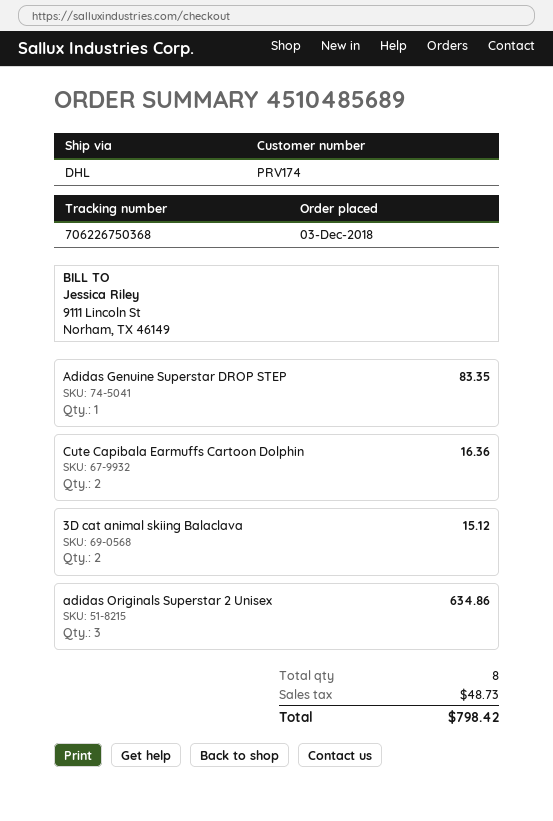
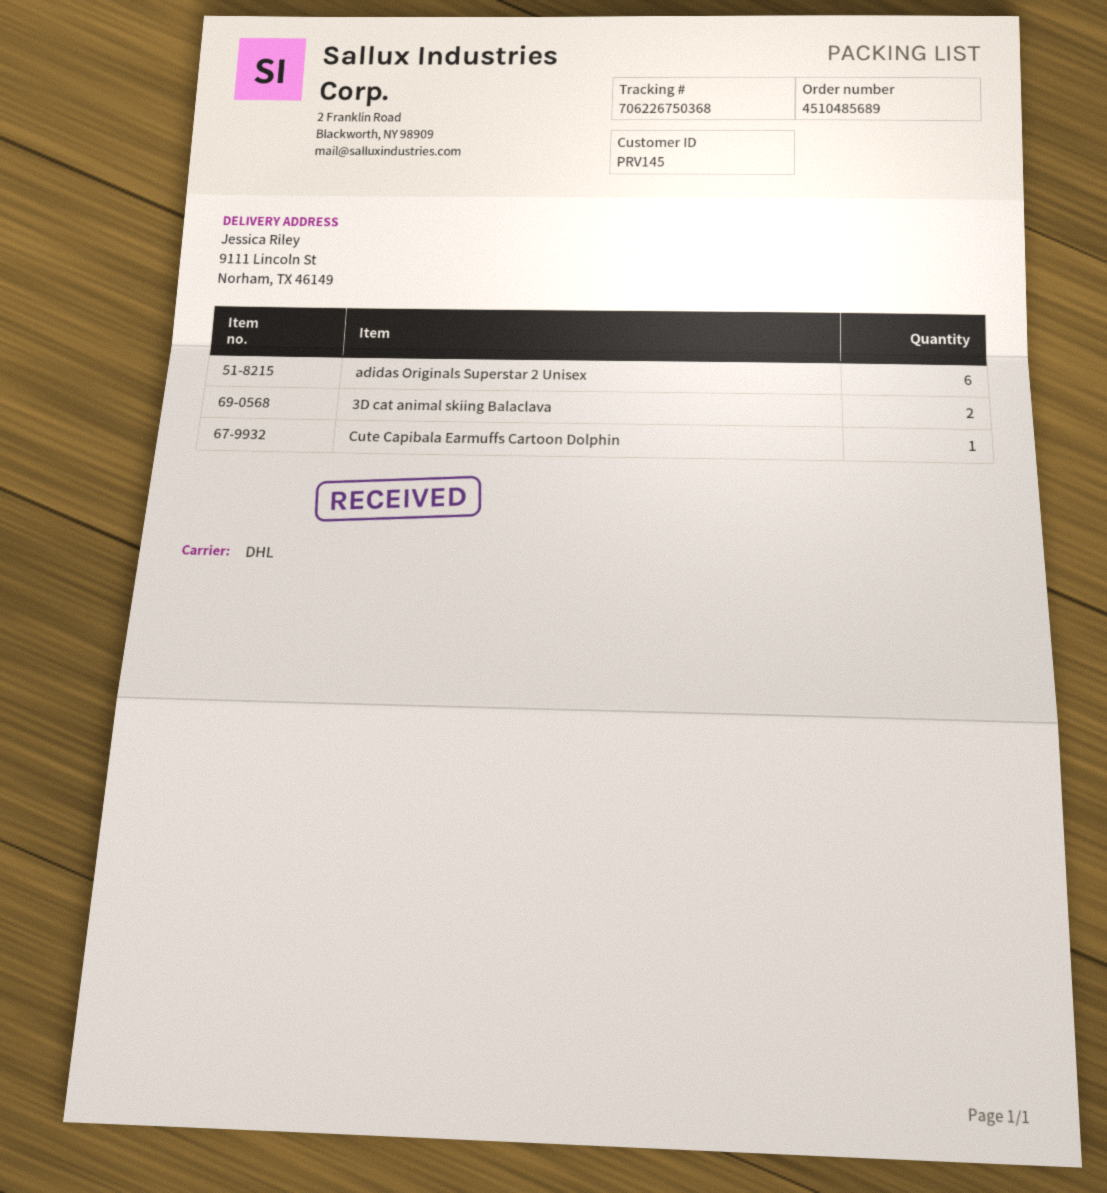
customer number: PRV174 -> PRV145
Adidas Genuine Superstar DROP STEP: 1 -> none
Cute Capibala Earmuffs Cartoon Dolphin: 2 -> 1
adidas Originals Superstar 2 Unisex: 3 -> 6

